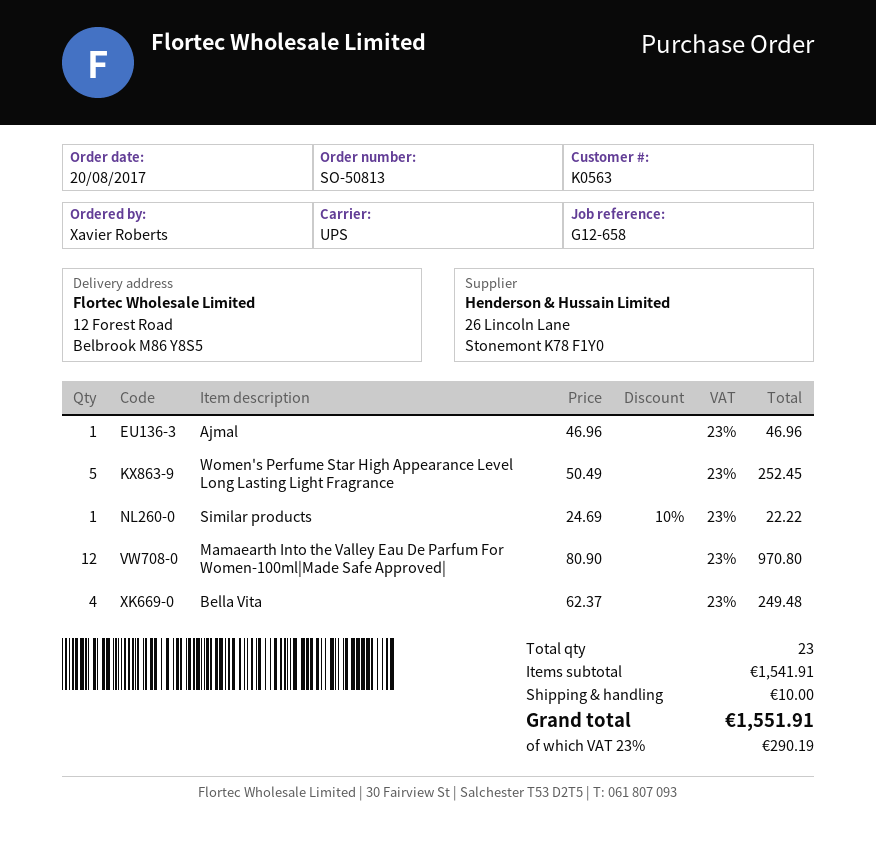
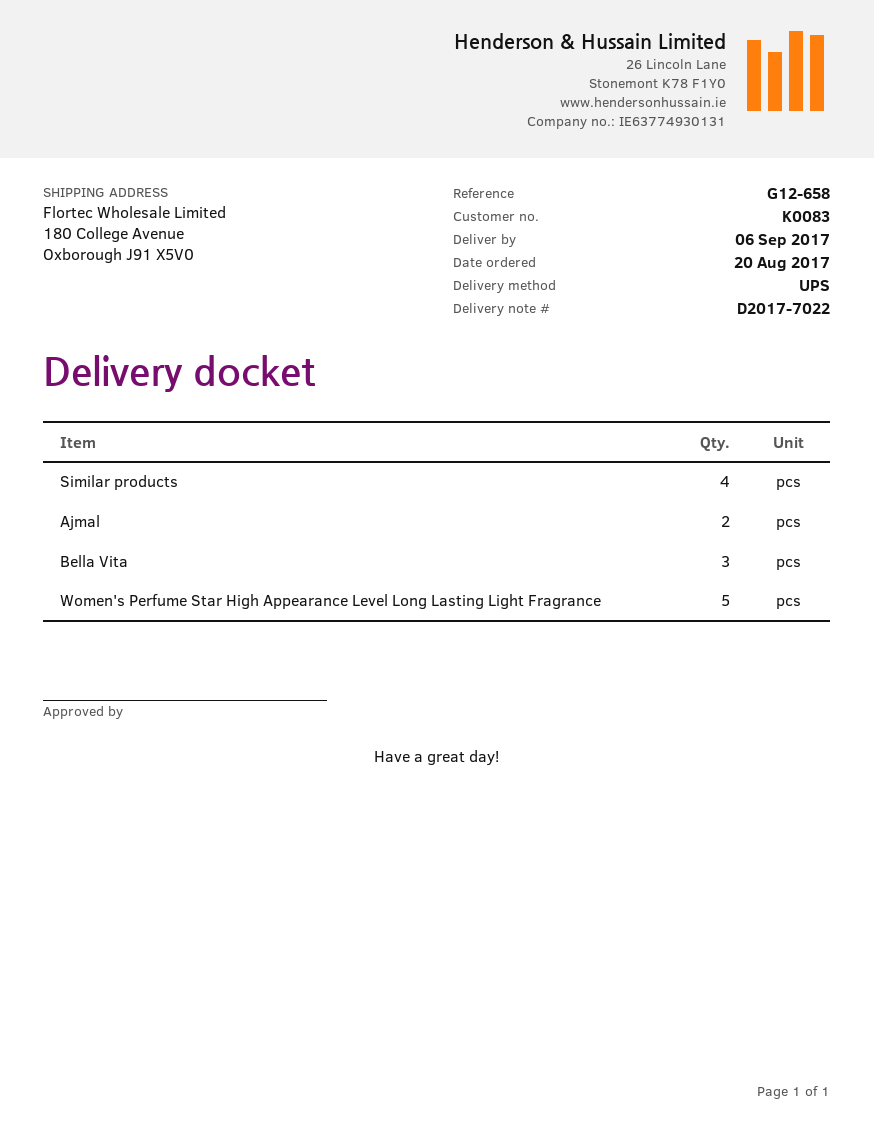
customer number: K0563 -> K0083
ship to: 12 Forest Road, Belbrook M86 Y8S5 -> 180 College Avenue, Oxborough J91 X5V0
Ajmal: 1 -> 2
Similar products: 1 -> 4
Mamaearth Into the Valley Eau De Parfum For Women-100ml|Made Safe Approved|: 12 -> none
Bella Vita: 4 -> 3

